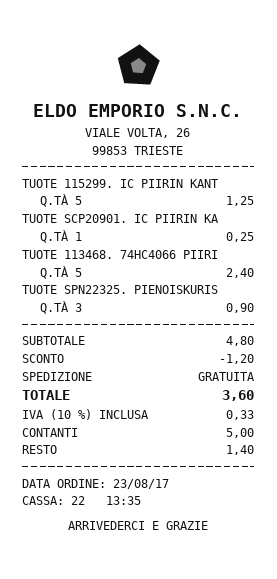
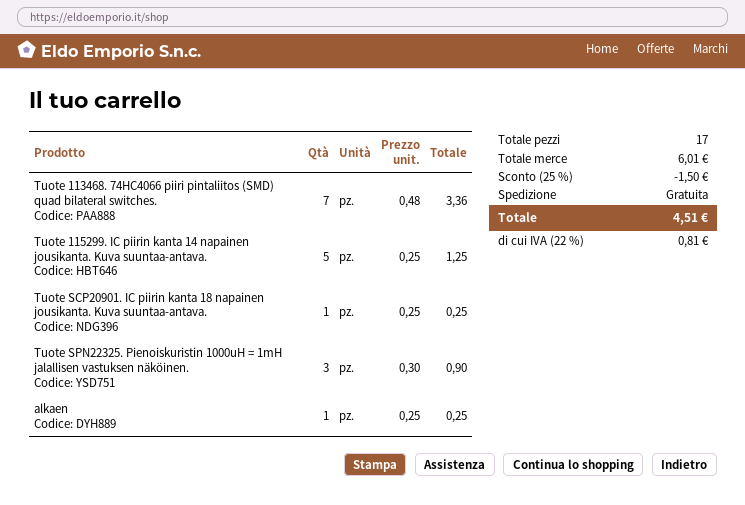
TUOTE 113468. 74HC4066 PIIRI: 5 for 2.40 -> 7 for 3.36
alkaen: none -> 1 for 0.25
subtotal: 4.80 -> 6.01
discount: 1.20 -> 1.50
tax: 10% = 0.33 -> 22% = 0.81
total: 3.60 -> 4.51

